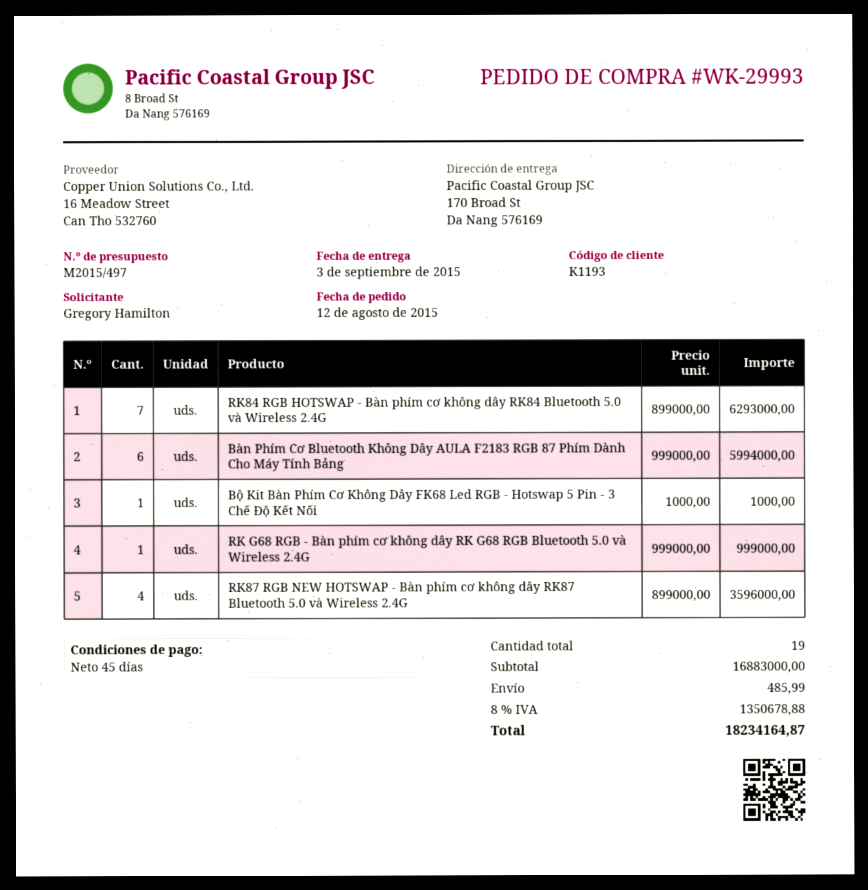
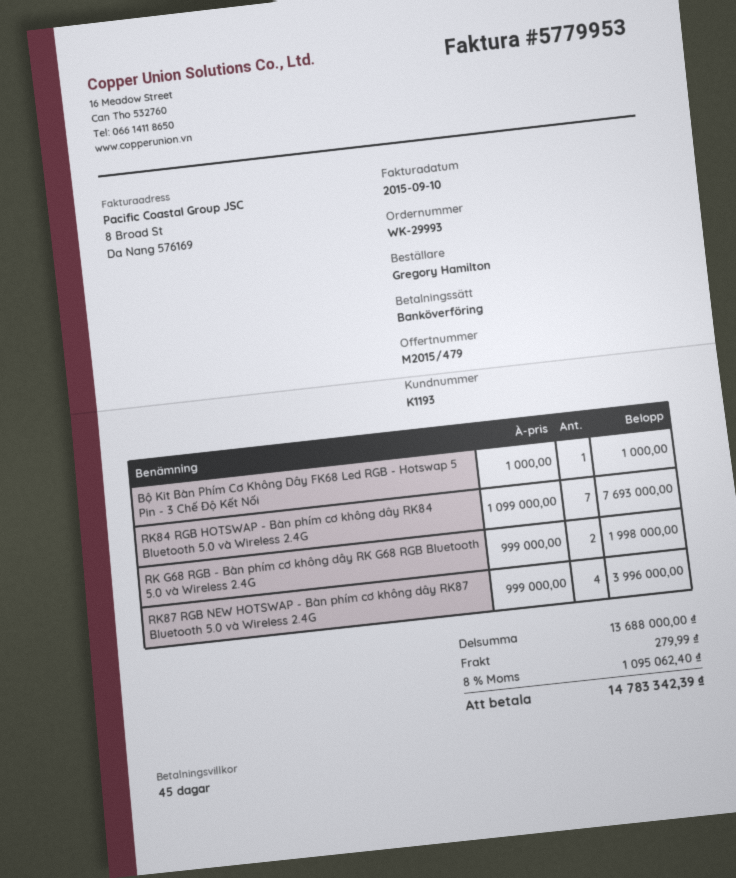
quote number: M2015/497 -> M2015/479
RK84 RGB HOTSWAP - Bàn phím cơ không dây RK84 Bluetooth 5.0 và Wireless 2.4G: 7 x 899000.00 = 6293000.00 -> 7 x 1099000.00 = 7693000.00
Bàn Phím Cơ Bluetooth Không Dây AULA F2183 RGB 87 Phím Dành Cho Máy Tính Bảng: 6 x 999000.00 = 5994000.00 -> none
RK G68 RGB - Bàn phím cơ không dây RK G68 RGB Bluetooth 5.0 và Wireless 2.4G: 1 x 999000.00 = 999000.00 -> 2 x 999000.00 = 1998000.00
RK87 RGB NEW HOTSWAP - Bàn phím cơ không dây RK87 Bluetooth 5.0 và Wireless 2.4G: 4 x 899000.00 = 3596000.00 -> 4 x 999000.00 = 3996000.00
subtotal: 16883000.00 -> 13688000.00
shipping: 485.99 -> 279.99
tax: 8% = 1350678.88 -> 8% = 1095062.40
total: 18234164.87 -> 14783342.39

